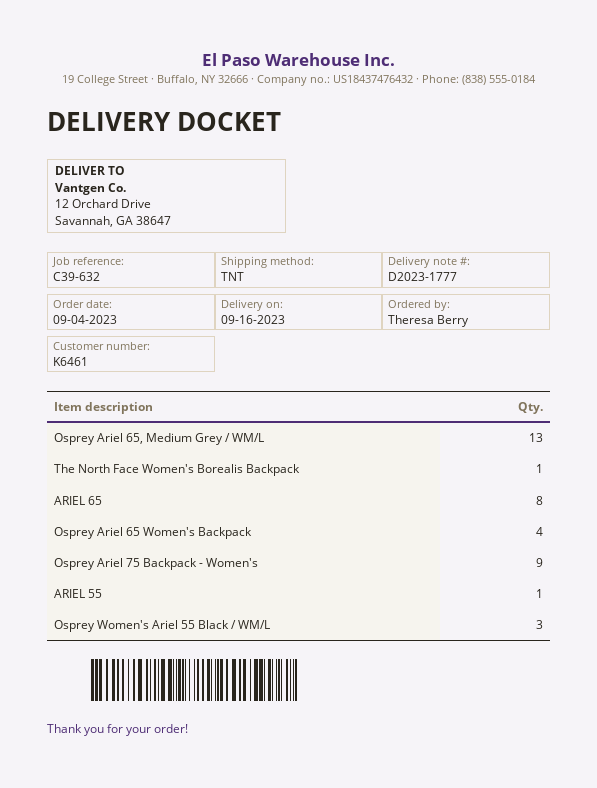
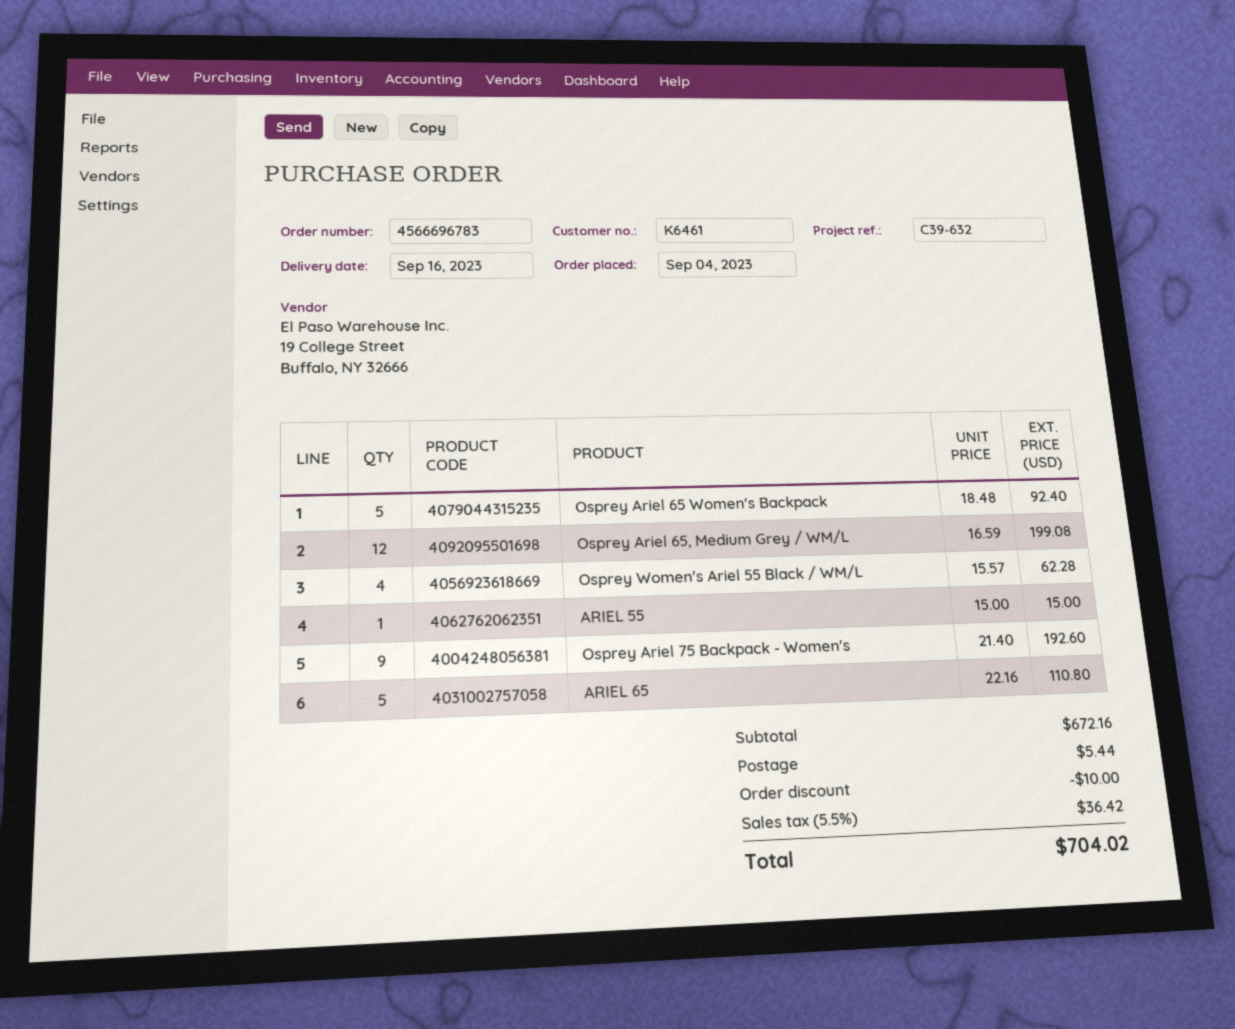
Osprey Ariel 65, Medium Grey / WM/L: 13 -> 12
The North Face Women's Borealis Backpack: 1 -> none
ARIEL 65: 8 -> 5
Osprey Ariel 65 Women's Backpack: 4 -> 5
Osprey Women's Ariel 55 Black / WM/L: 3 -> 4

